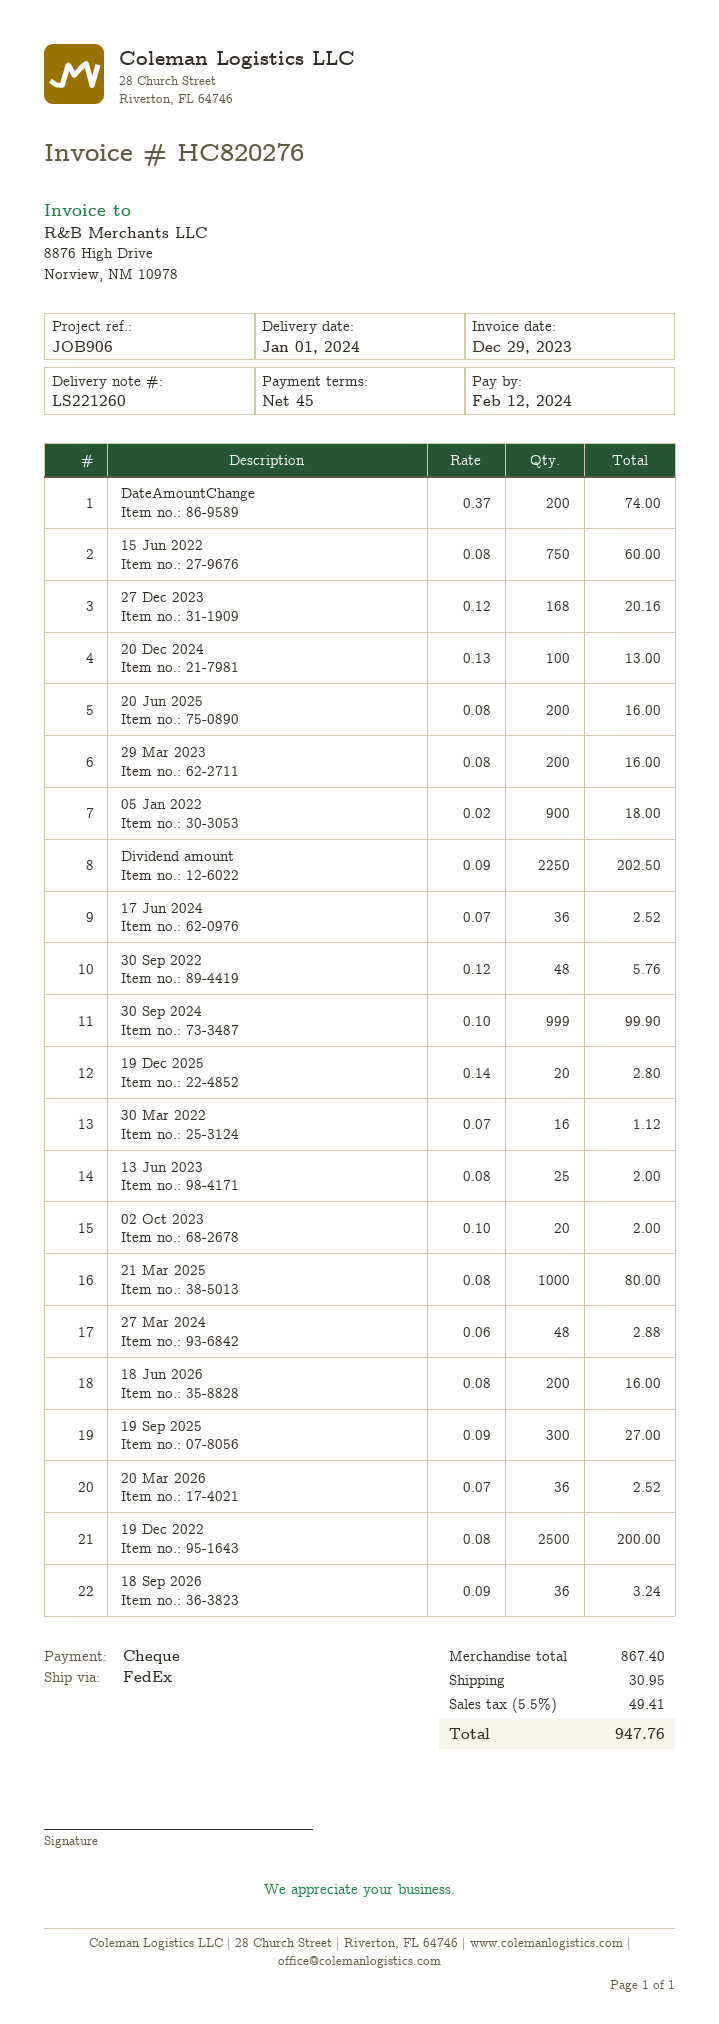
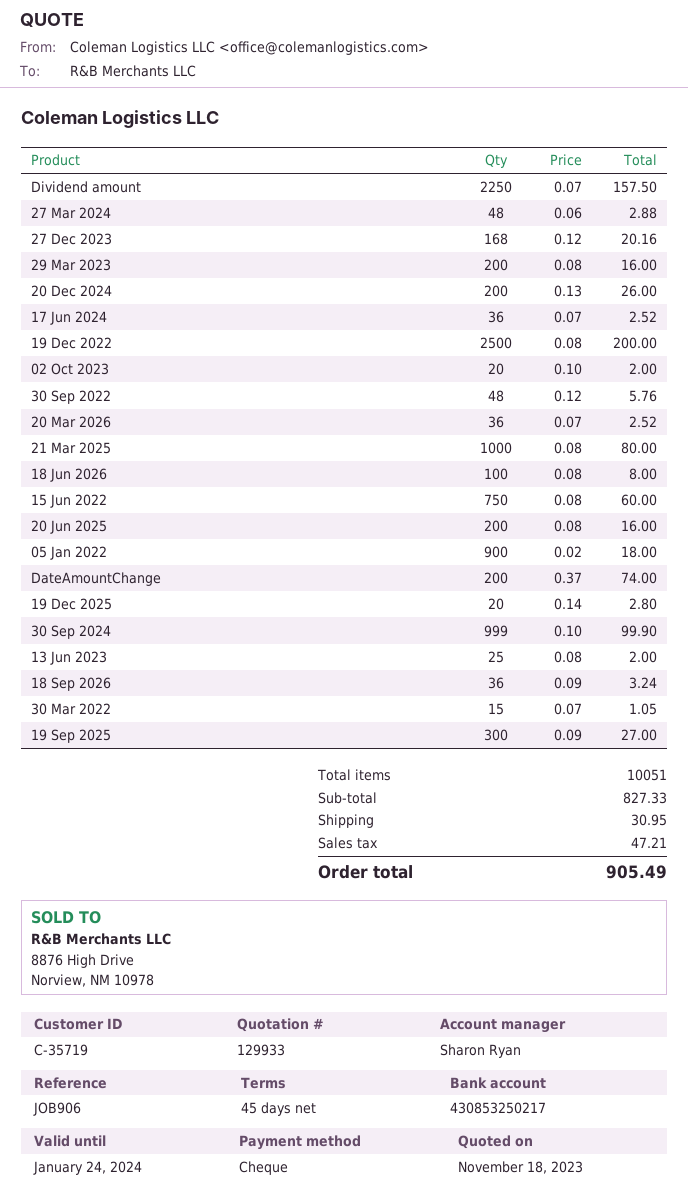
20 Dec 2024: 100 x 0.13 = 13.00 -> 200 x 0.13 = 26.00
Dividend amount: 2250 x 0.09 = 202.50 -> 2250 x 0.07 = 157.50
30 Mar 2022: 16 x 0.07 = 1.12 -> 15 x 0.07 = 1.05
18 Jun 2026: 200 x 0.08 = 16.00 -> 100 x 0.08 = 8.00
subtotal: 867.40 -> 827.33
tax: 49.41 -> 47.21
total: 947.76 -> 905.49

